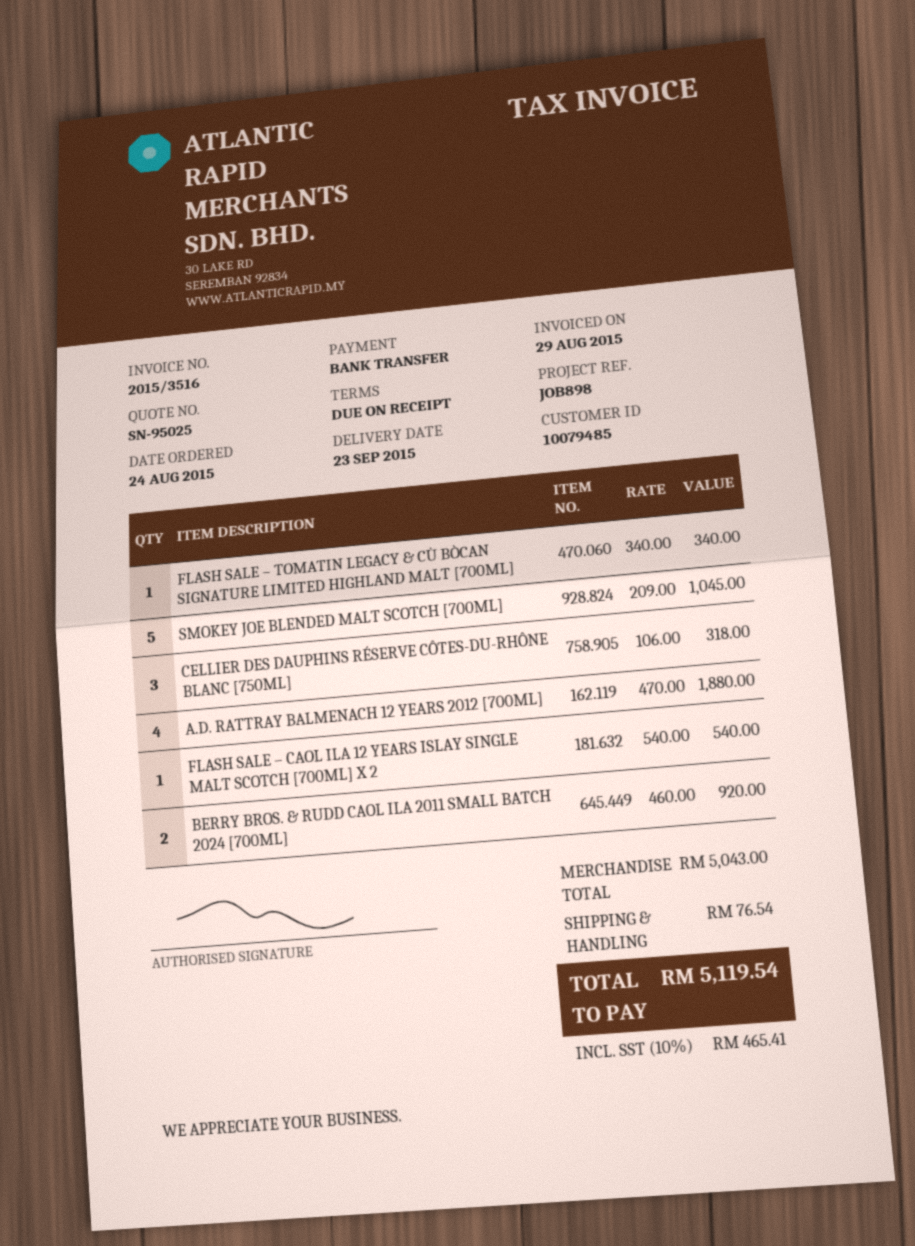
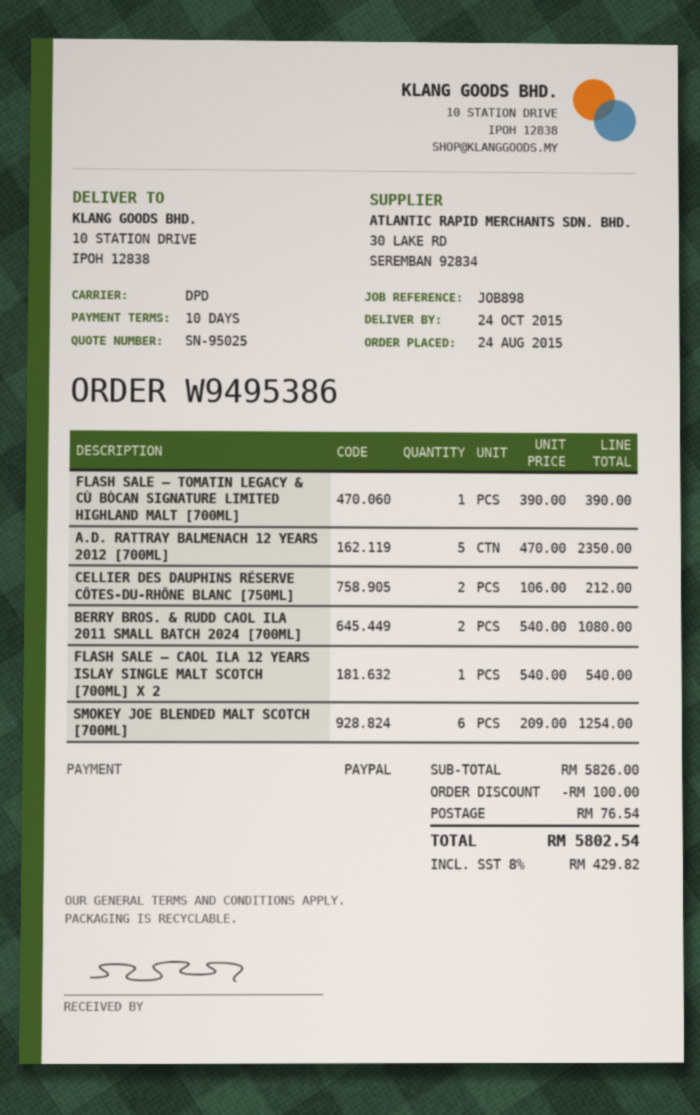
delivery date: 2015-09-23 -> 2015-10-24
payment terms: on receipt -> 10 days
payment method: bank transfer -> PayPal
FLASH SALE – TOMATIN LEGACY & CÙ BÒCAN SIGNATURE LIMITED HIGHLAND MALT [700ML]: 1 x 340.00 = 340.00 -> 1 x 390.00 = 390.00
SMOKEY JOE BLENDED MALT SCOTCH [700ML]: 5 x 209.00 = 1045.00 -> 6 x 209.00 = 1254.00
CELLIER DES DAUPHINS RÉSERVE CÔTES-DU-RHÔNE BLANC [750ML]: 3 x 106.00 = 318.00 -> 2 x 106.00 = 212.00
A.D. RATTRAY BALMENACH 12 YEARS 2012 [700ML]: 4 x 470.00 = 1880.00 -> 5 x 470.00 = 2350.00
BERRY BROS. & RUDD CAOL ILA 2011 SMALL BATCH 2024 [700ML]: 2 x 460.00 = 920.00 -> 2 x 540.00 = 1080.00
subtotal: 5043.00 -> 5826.00
discount: none -> 100.00
tax: 10% = 465.41 -> 8% = 429.82
total: 5119.54 -> 5802.54

